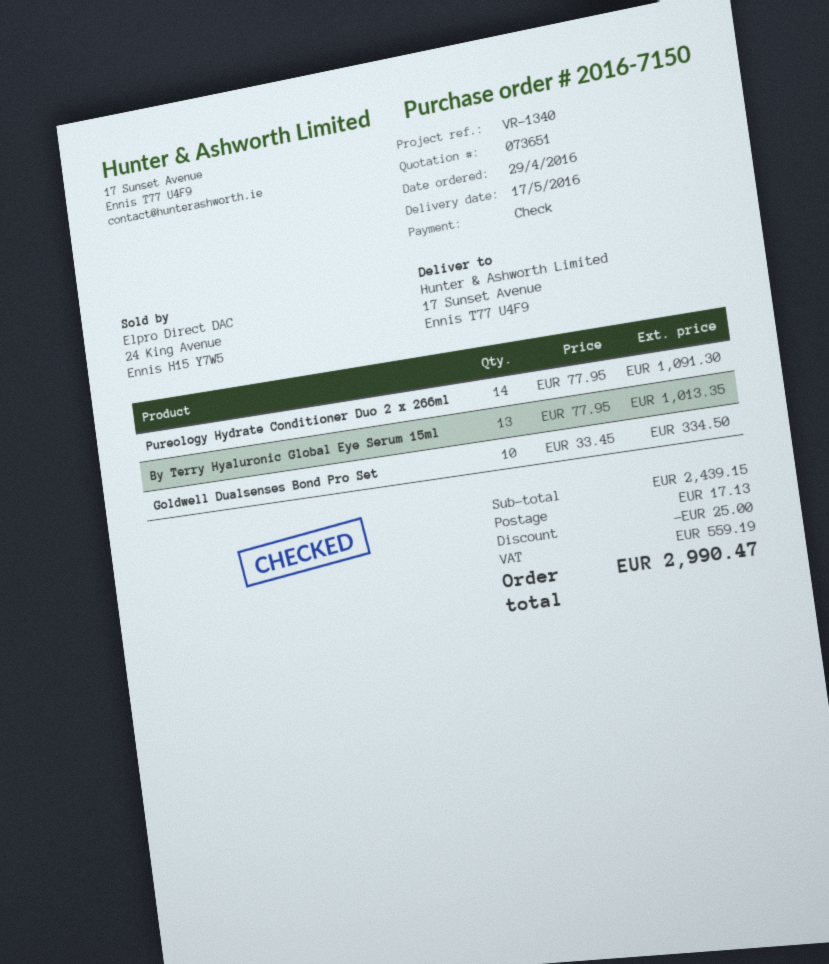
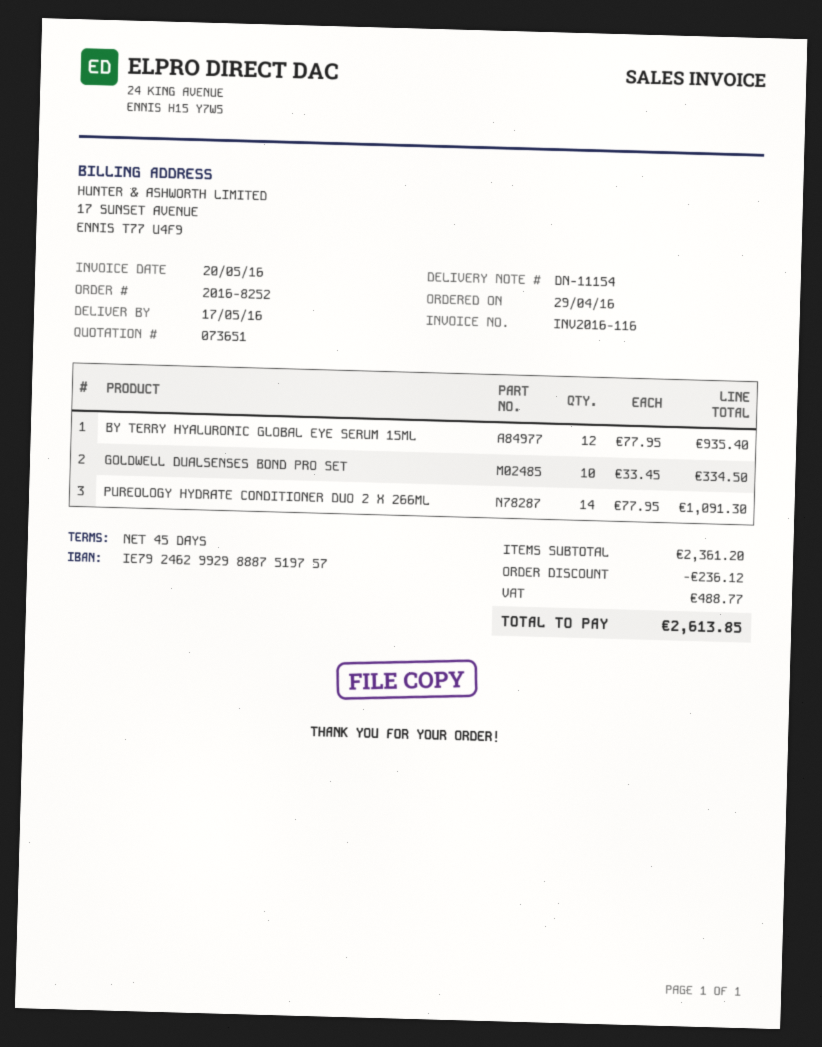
order number: 2016-7150 -> 2016-8252
By Terry Hyaluronic Global Eye Serum 15ml: 13 x 77.95 = 1013.35 -> 12 x 77.95 = 935.40
subtotal: 2439.15 -> 2361.20
discount: 25.00 -> 236.12
shipping: 17.13 -> none
tax: 559.19 -> 488.77
total: 2990.47 -> 2613.85

